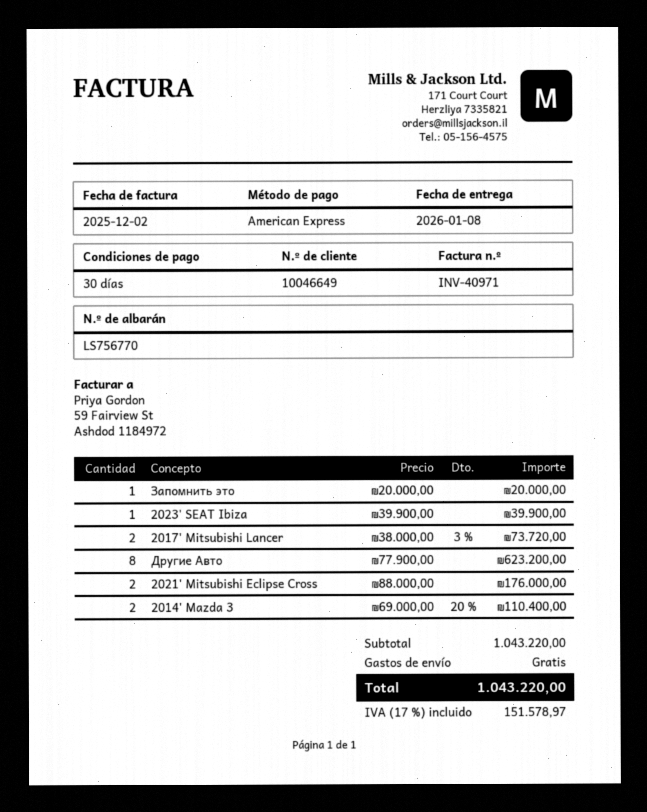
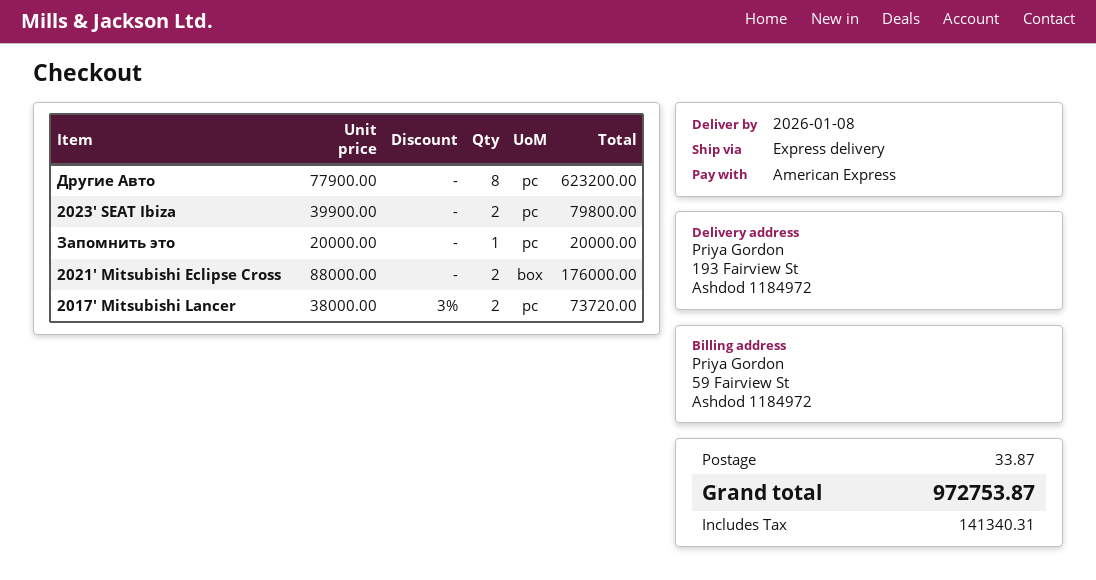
2023' SEAT Ibiza: 1 x 39900.00 = 39900.00 -> 2 x 39900.00 = 79800.00
2014' Mazda 3: 2 x 69000.00 - 20% = 110400.00 -> none
shipping: 0.00 -> 33.87
tax: 151578.97 -> 141340.31
total: 1043220.00 -> 972753.87

